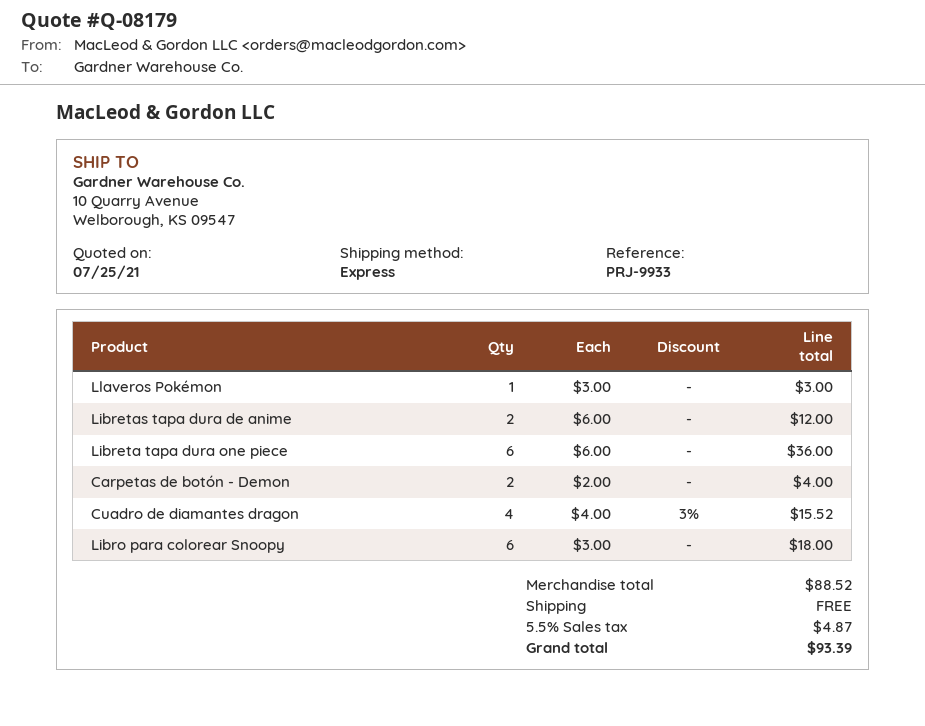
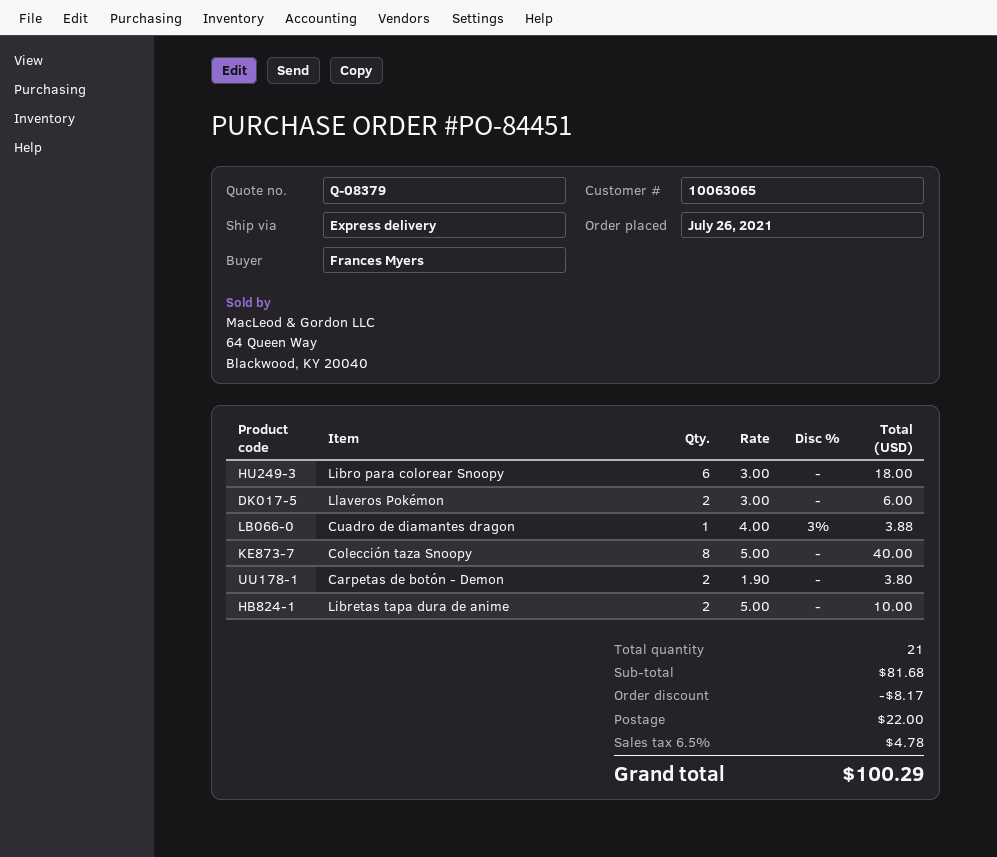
quote number: Q-08179 -> Q-08379
Llaveros Pokémon: 1 x 3.00 = 3.00 -> 2 x 3.00 = 6.00
Libretas tapa dura de anime: 2 x 6.00 = 12.00 -> 2 x 5.00 = 10.00
Libreta tapa dura one piece: 6 x 6.00 = 36.00 -> none
Carpetas de botón - Demon: 2 x 2.00 = 4.00 -> 2 x 1.90 = 3.80
Cuadro de diamantes dragon: 4 x 4.00 - 3% = 15.52 -> 1 x 4.00 - 3% = 3.88
Colección taza Snoopy: none -> 8 x 5.00 = 40.00
subtotal: 88.52 -> 81.68
discount: none -> 8.17
shipping: 0.00 -> 22.00
tax: 5.5% = 4.87 -> 6.5% = 4.78
total: 93.39 -> 100.29

